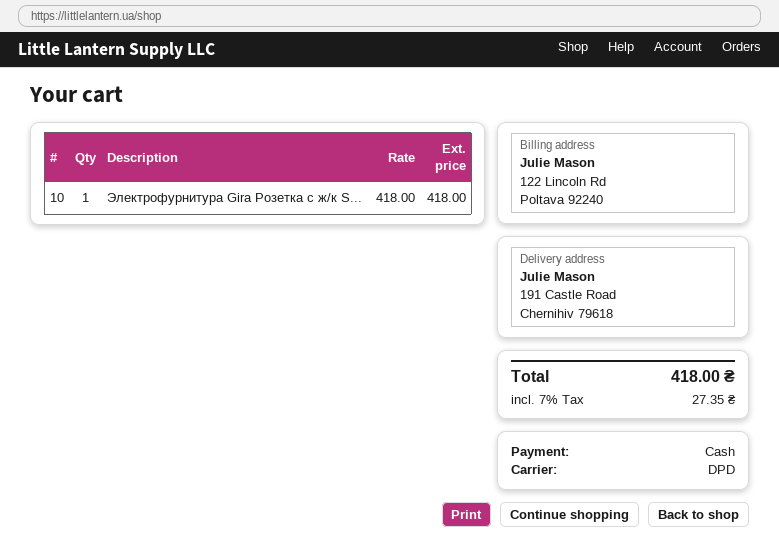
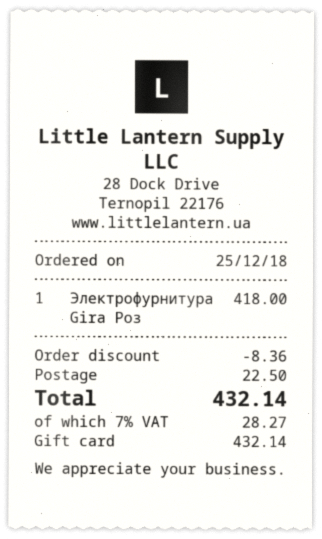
payment method: cash -> gift card
discount: none -> 8.36
shipping: none -> 22.50
tax: 7% = 27.35 -> 7% = 28.27
total: 418.00 -> 432.14

